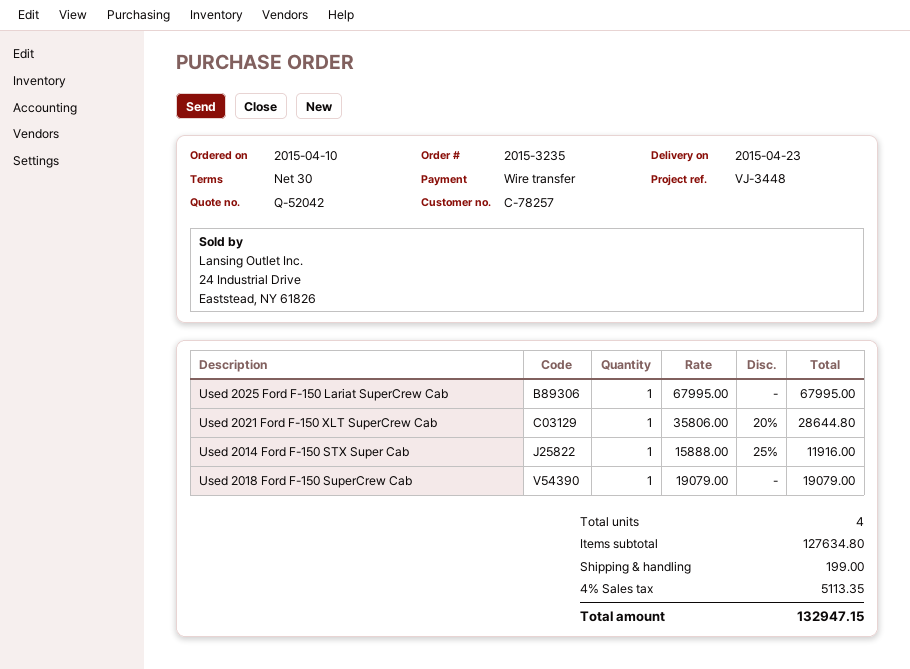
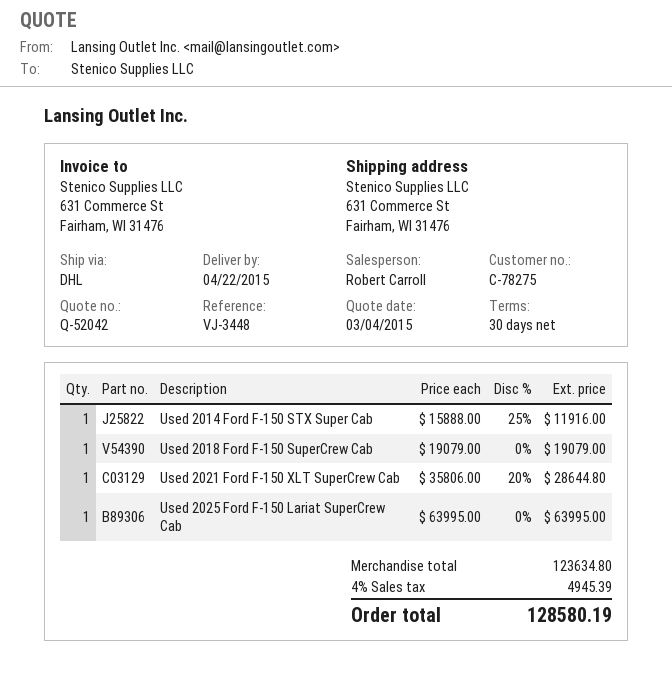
delivery date: 2015-04-23 -> 2015-04-22
customer number: C-78257 -> C-78275
Used 2025 Ford F-150 Lariat SuperCrew Cab: 1 x 67995.00 = 67995.00 -> 1 x 63995.00 = 63995.00
subtotal: 127634.80 -> 123634.80
shipping: 199.00 -> none
tax: 4% = 5113.35 -> 4% = 4945.39
total: 132947.15 -> 128580.19

